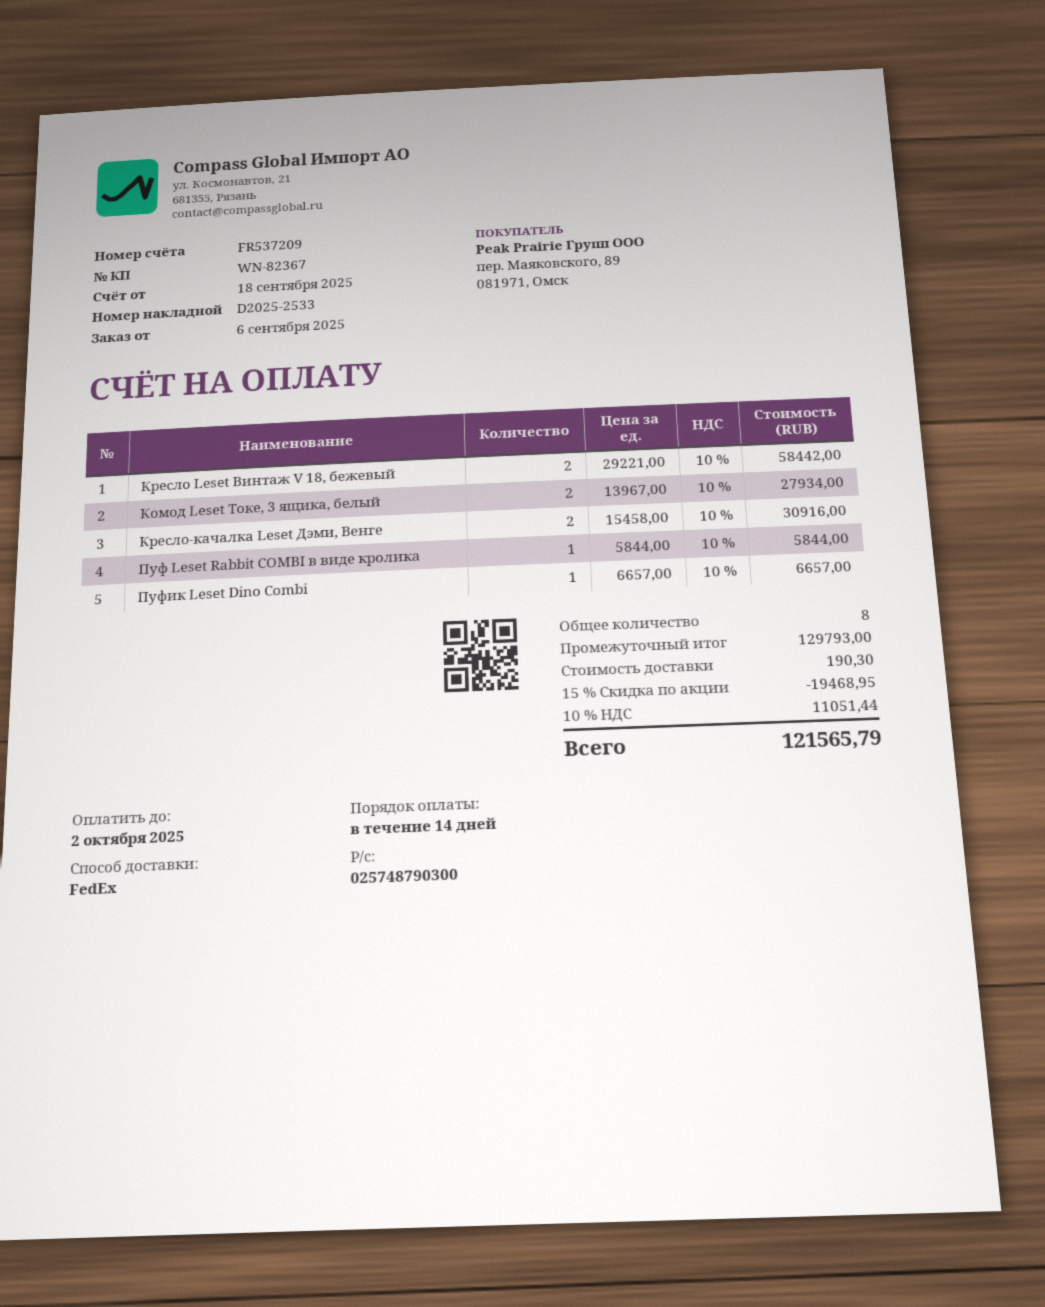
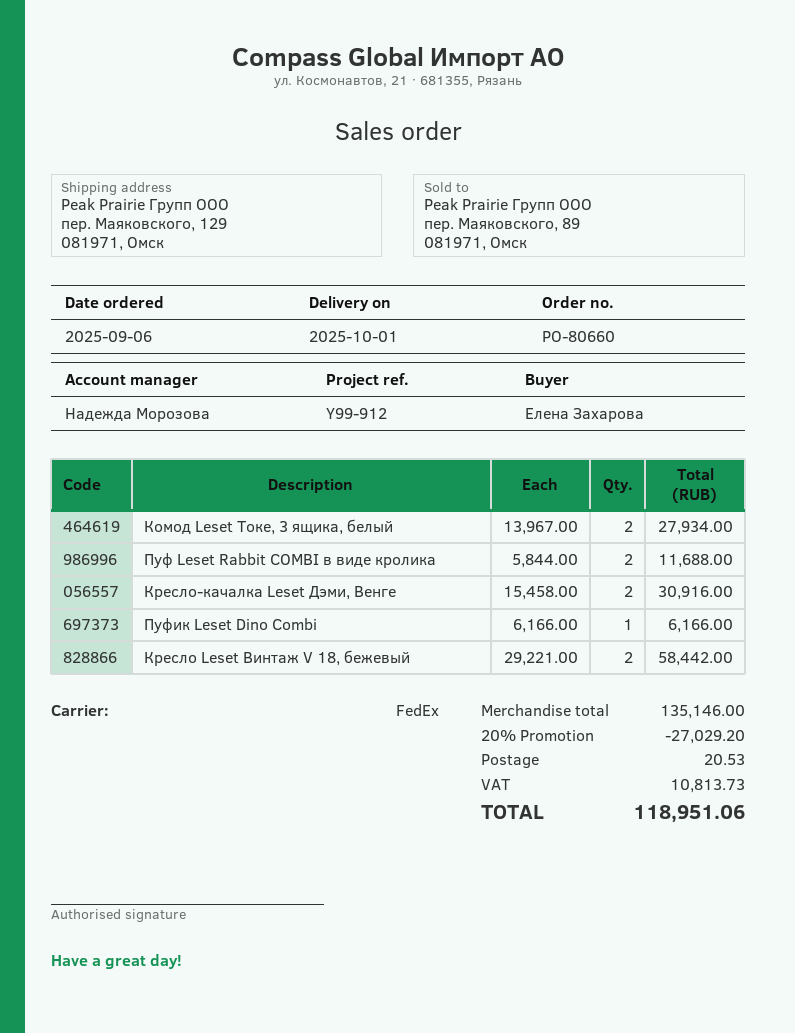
Пуф Leset Rabbit COMBI в виде кролика: 1 x 5844.00 = 5844.00 -> 2 x 5844.00 = 11688.00
Пуфик Leset Dino Combi: 1 x 6657.00 = 6657.00 -> 1 x 6166.00 = 6166.00
subtotal: 129793.00 -> 135146.00
discount: 15% = 19468.95 -> 20% = 27029.20
shipping: 190.30 -> 20.53
tax: 11051.44 -> 10813.73
total: 121565.79 -> 118951.06

